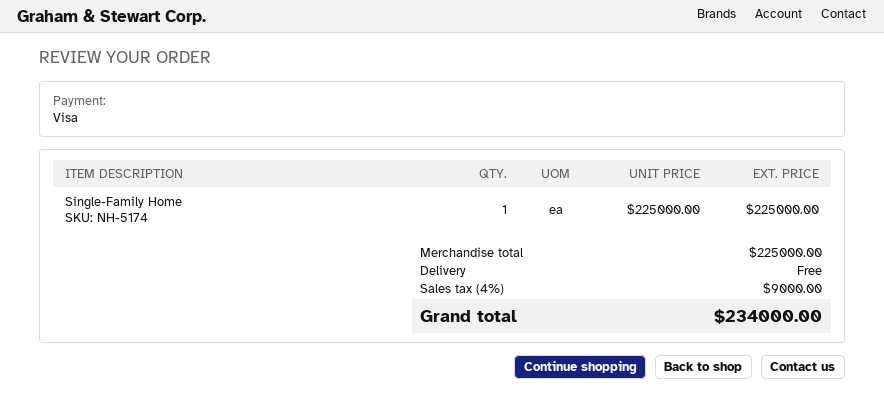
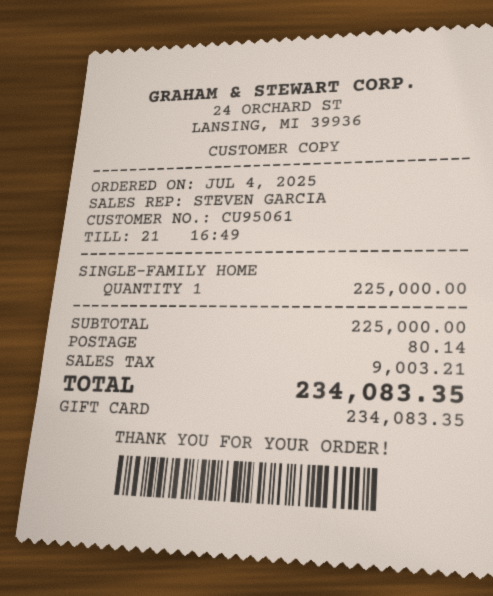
payment method: Visa -> gift card
shipping: 0.00 -> 80.14
tax: 9000.00 -> 9003.21
total: 234000.00 -> 234083.35

